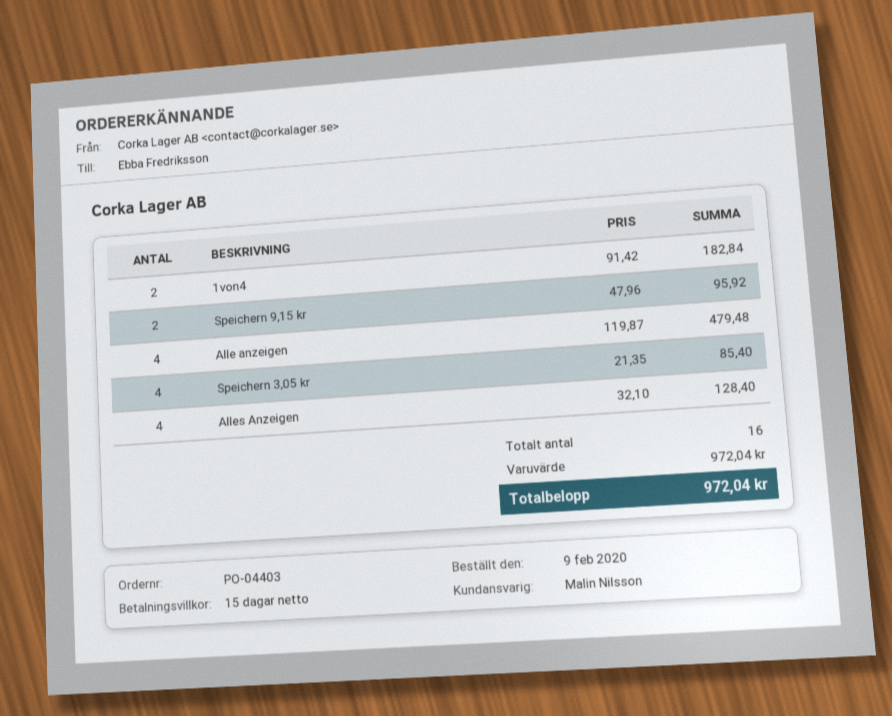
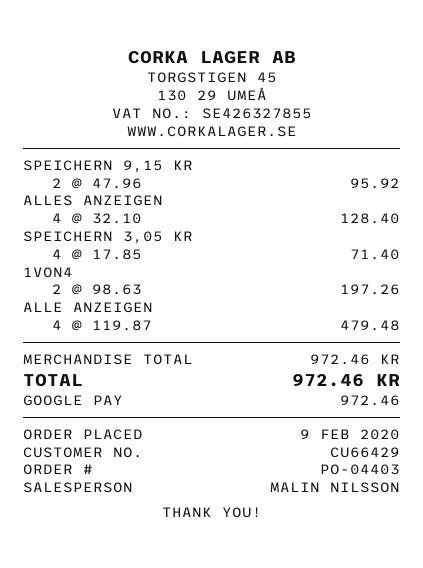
1von4: 2 x 91.42 = 182.84 -> 2 x 98.63 = 197.26
Speichern 3,05 kr: 4 x 21.35 = 85.40 -> 4 x 17.85 = 71.40
subtotal: 972.04 -> 972.46
total: 972.04 -> 972.46

